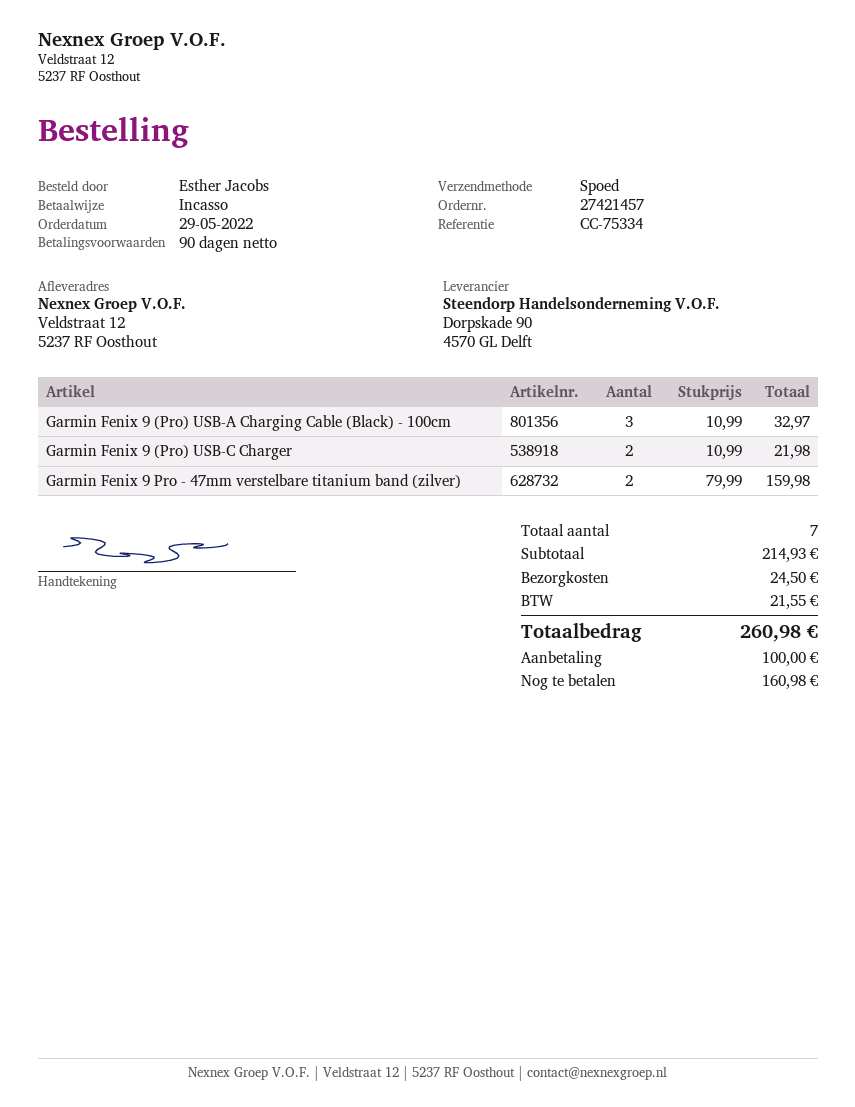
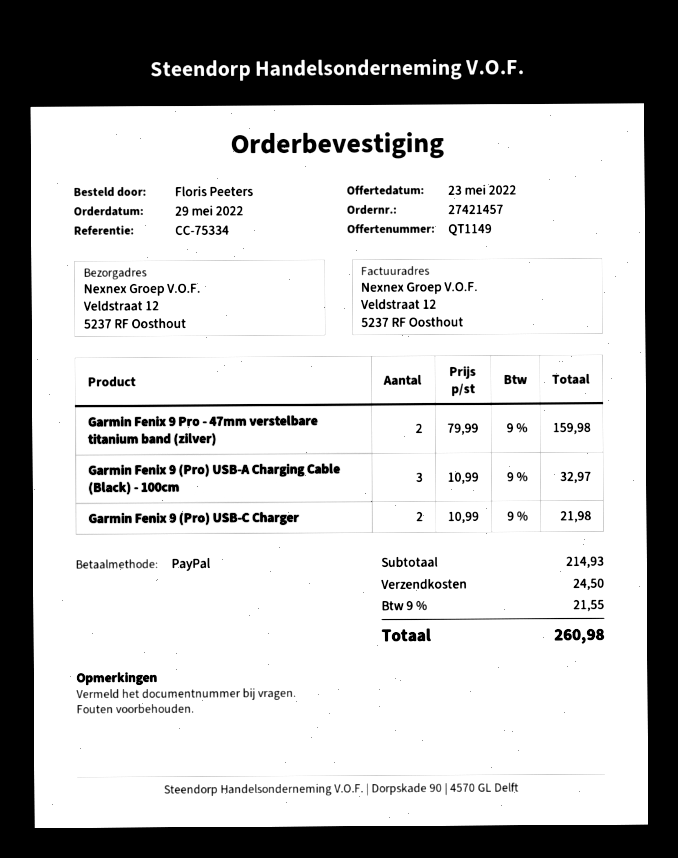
ordered by: Esther Jacobs -> Floris Peeters
payment method: direct debit -> PayPal

